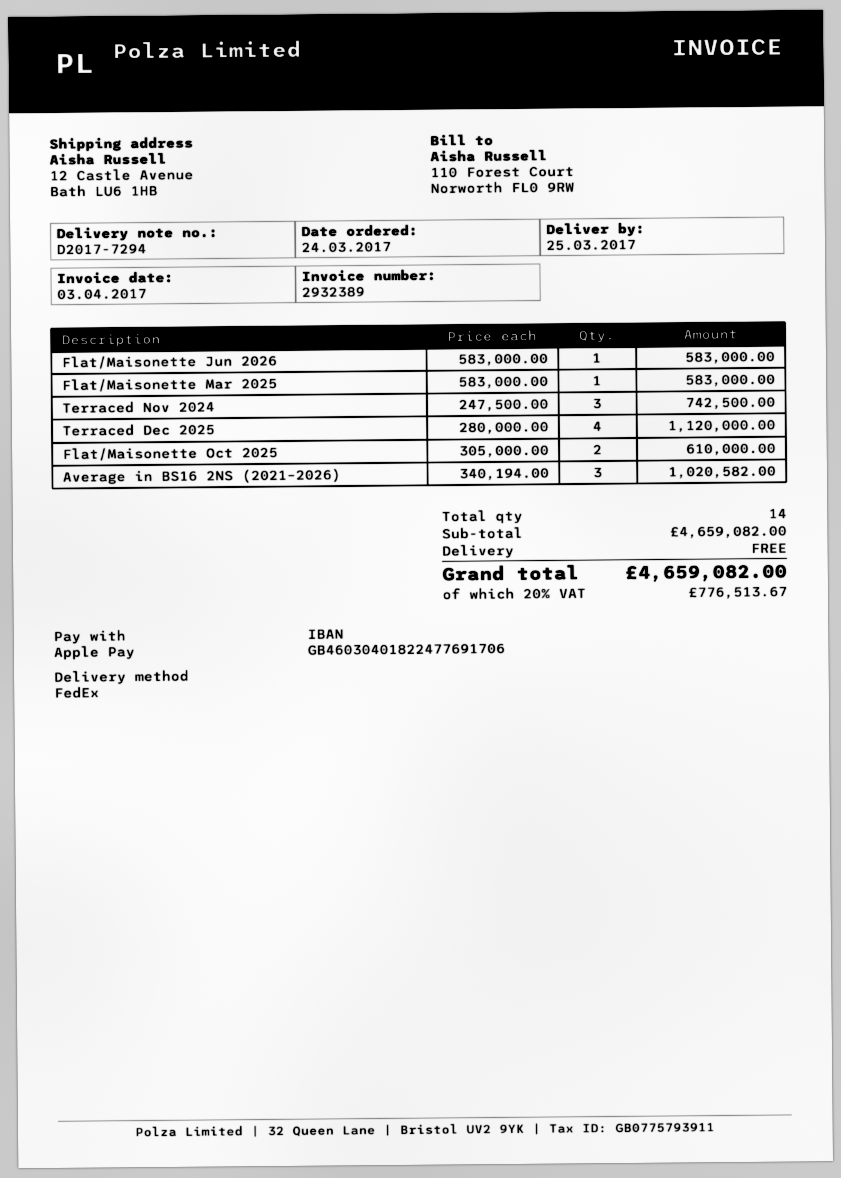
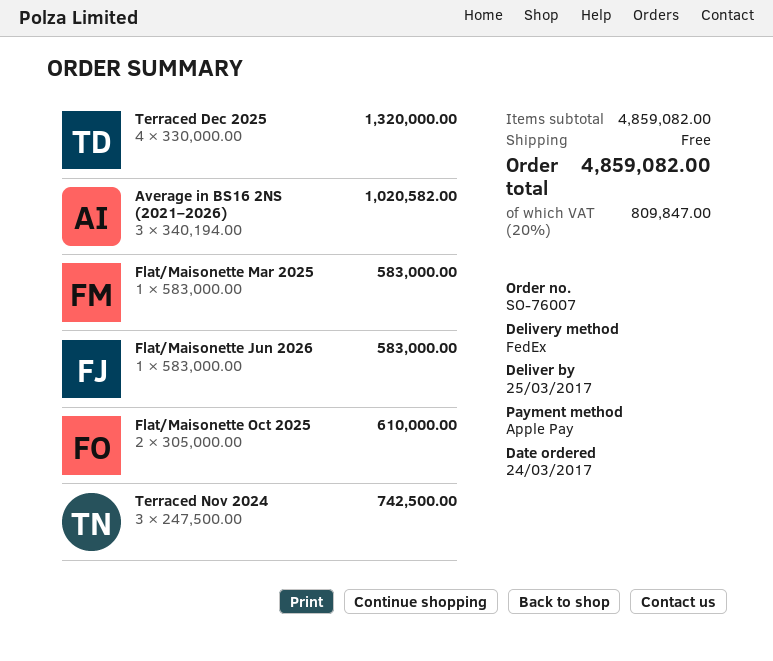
Terraced Dec 2025: 4 x 280000.00 = 1120000.00 -> 4 x 330000.00 = 1320000.00
subtotal: 4659082.00 -> 4859082.00
tax: 20% = 776513.67 -> 20% = 809847.00
total: 4659082.00 -> 4859082.00

